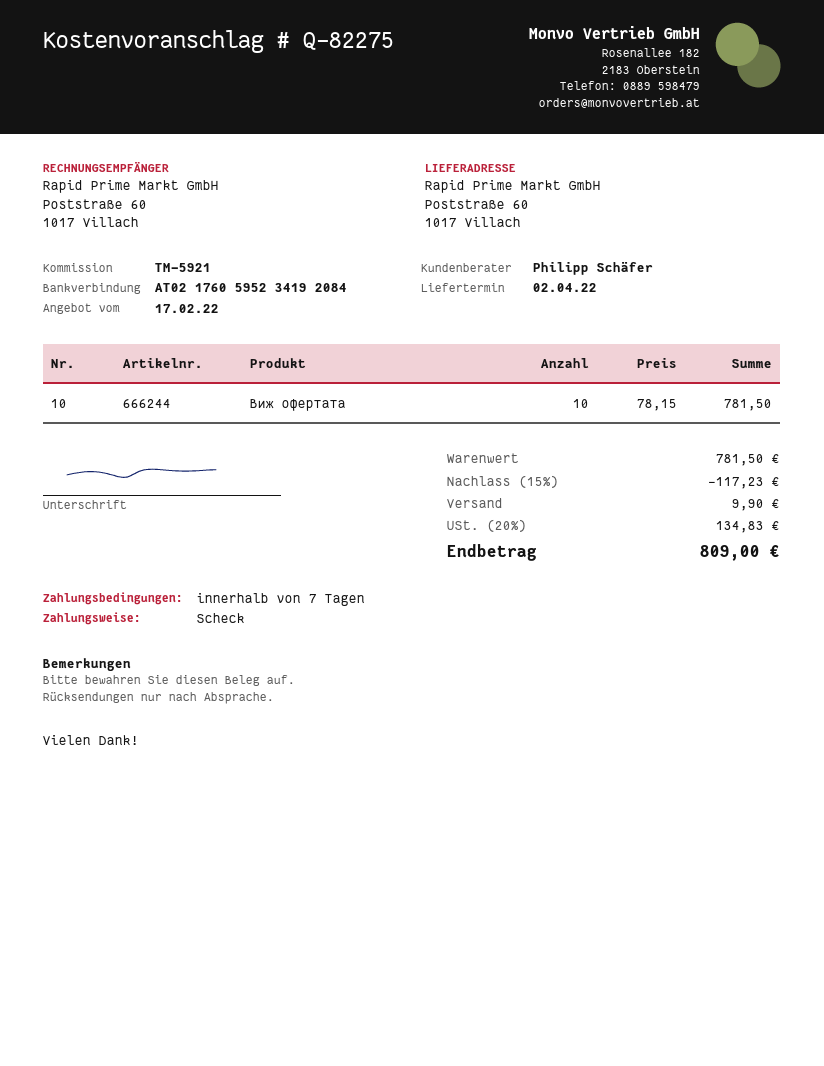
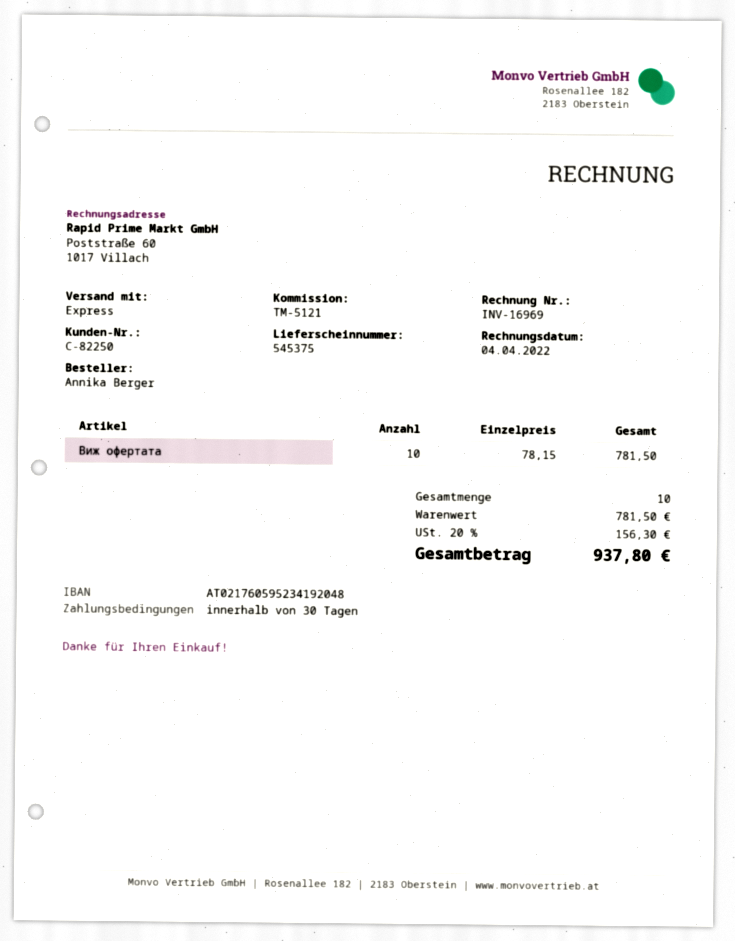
payment terms: 7 days -> 30 days
reference: TM-5921 -> TM-5121
bank account: AT021760595234192084 -> AT021760595234192048
discount: 15% = 117.23 -> none
shipping: 9.90 -> none
tax: 20% = 134.83 -> 20% = 156.30
total: 809.00 -> 937.80

